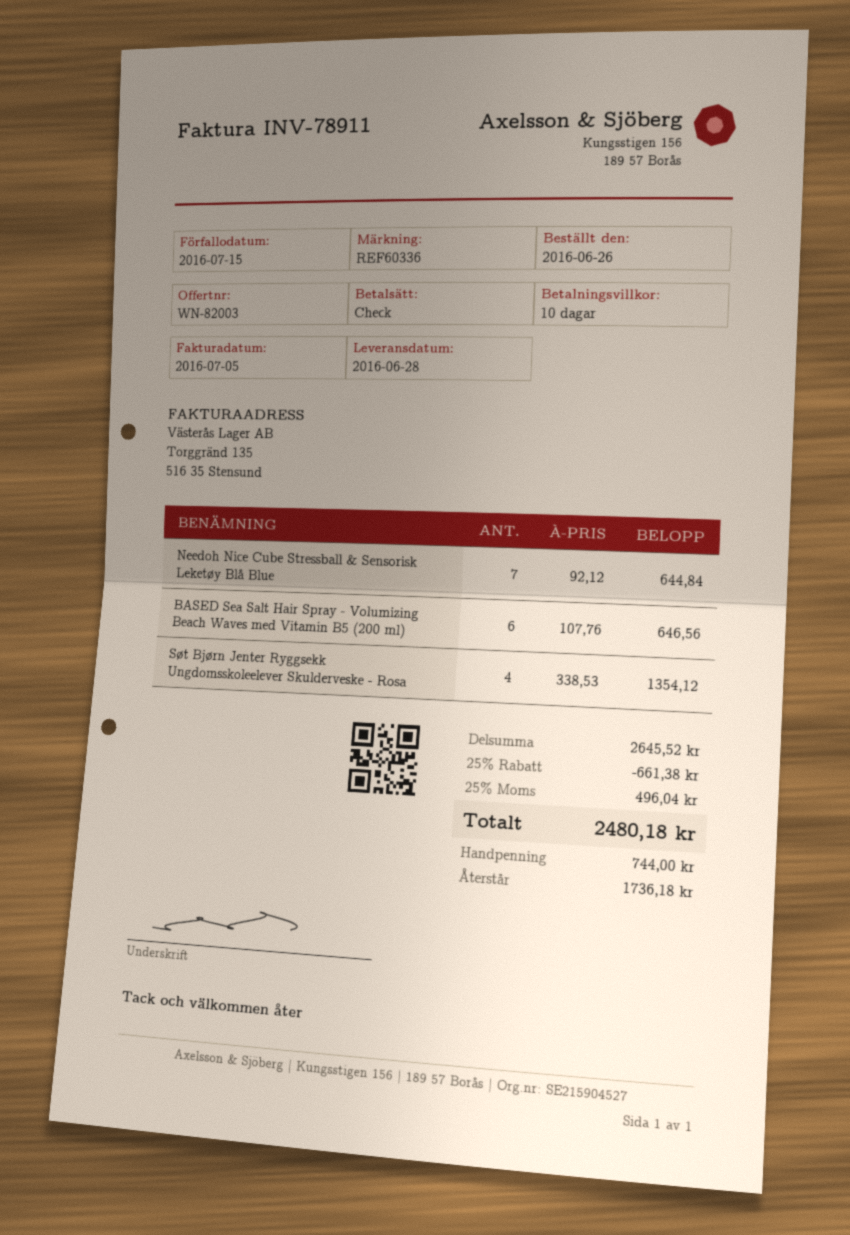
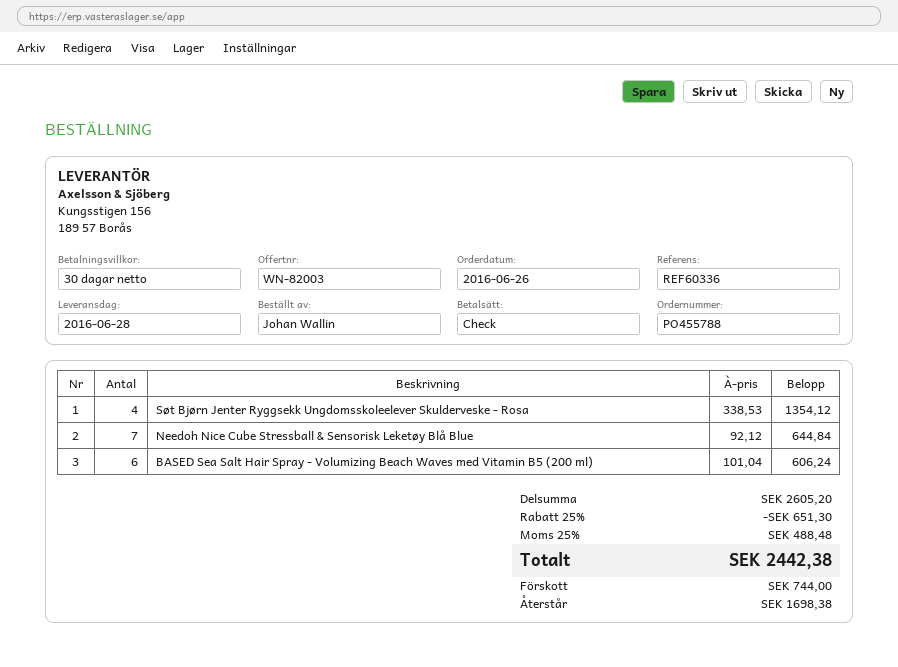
payment terms: 10 days -> 30 days
BASED Sea Salt Hair Spray - Volumizing Beach Waves med Vitamin B5 (200 ml): 6 x 107.76 = 646.56 -> 6 x 101.04 = 606.24
subtotal: 2645.52 -> 2605.20
discount: 25% = 661.38 -> 25% = 651.30
tax: 25% = 496.04 -> 25% = 488.48
total: 2480.18 -> 2442.38
balance: 1736.18 -> 1698.38

